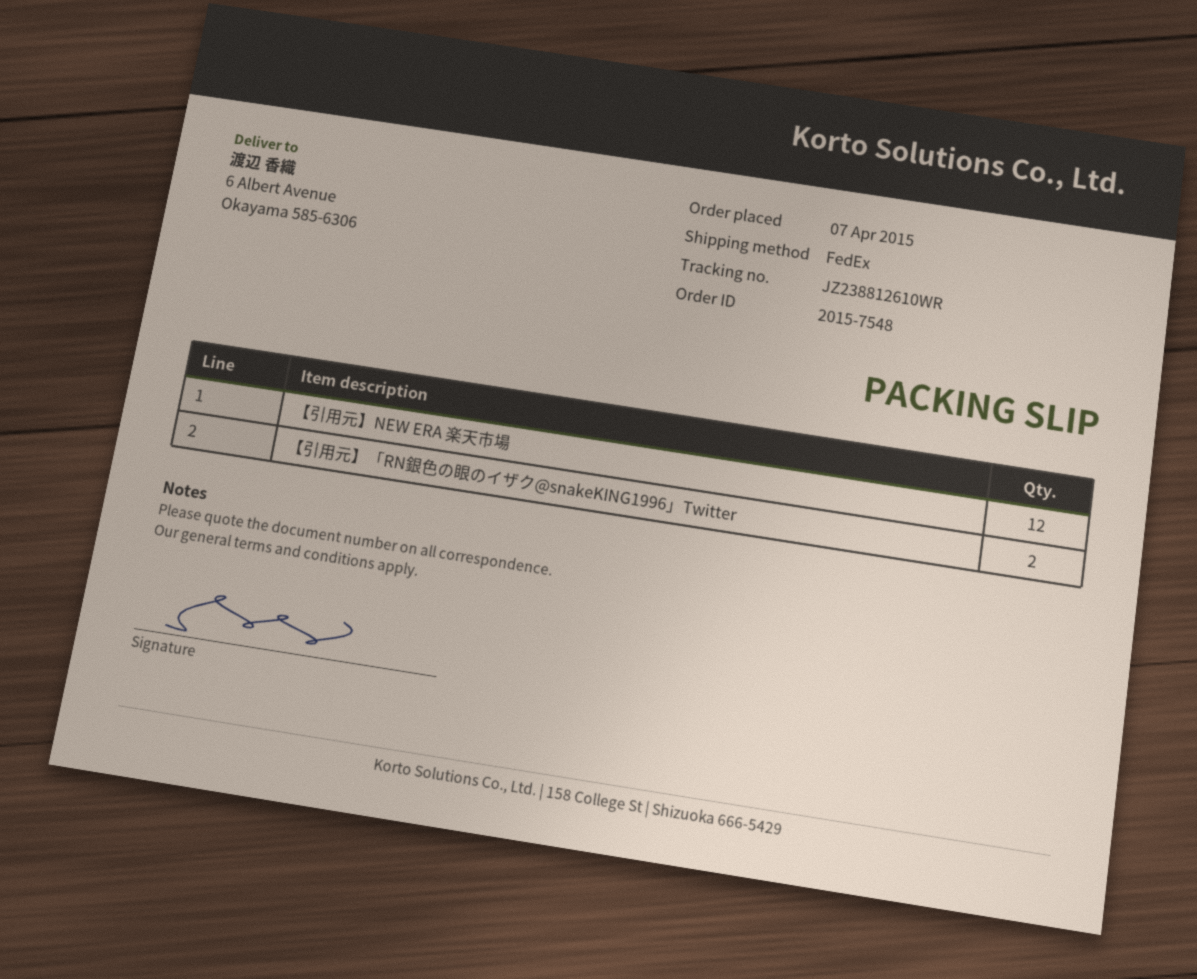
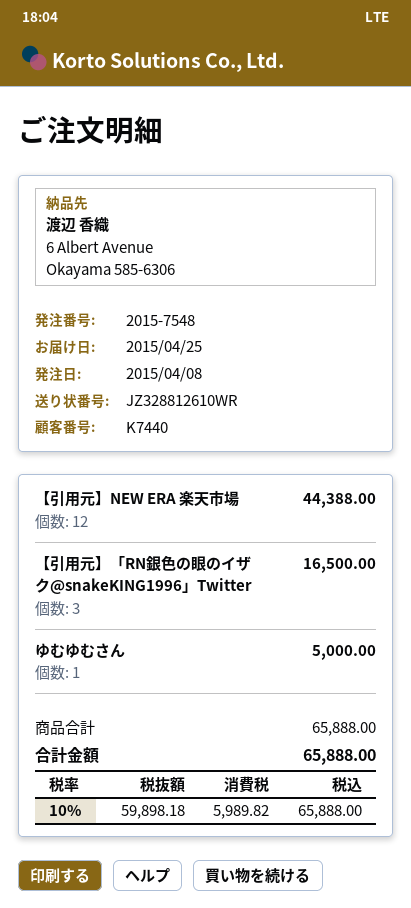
order date: 2015-04-07 -> 2015-04-08
tracking number: JZ238812610WR -> JZ328812610WR
【引用元】「RN銀色の眼のイザク@snakeKING1996」Twitter: 2 -> 3
ゆむゆむさん: none -> 1

